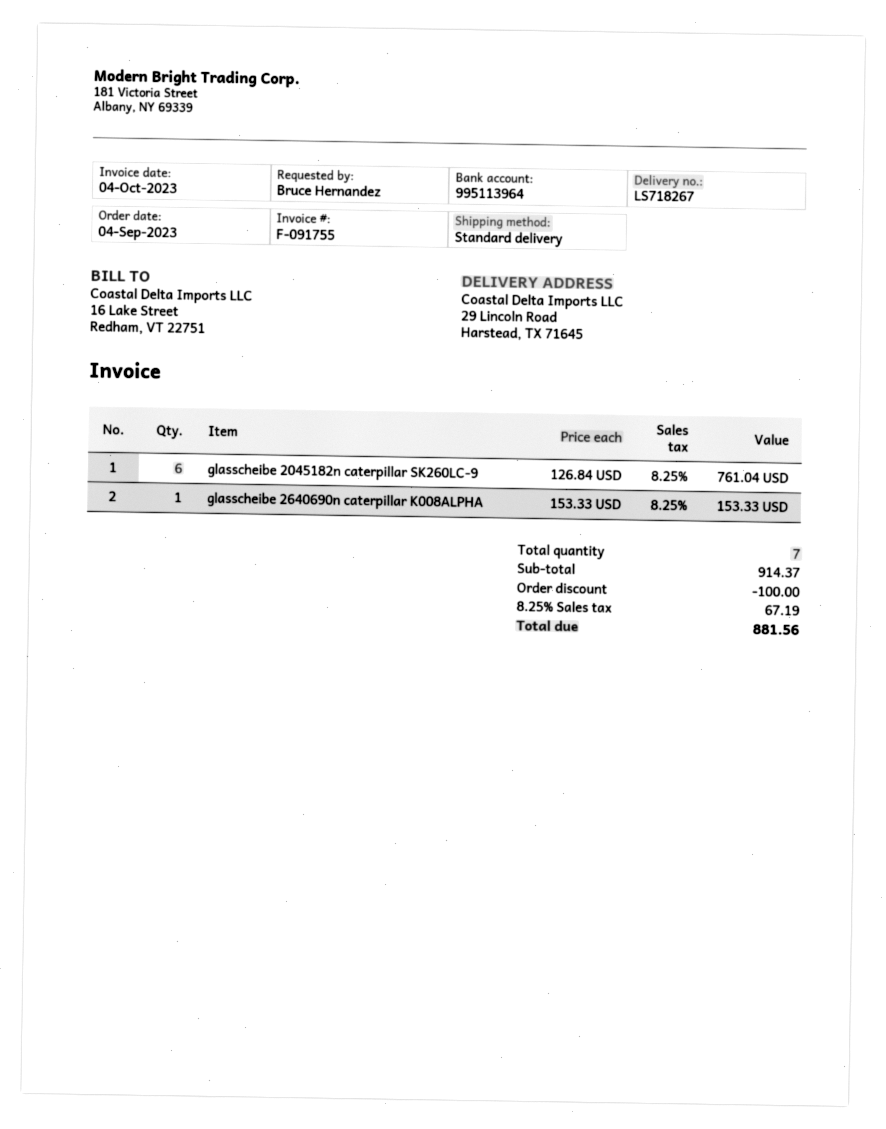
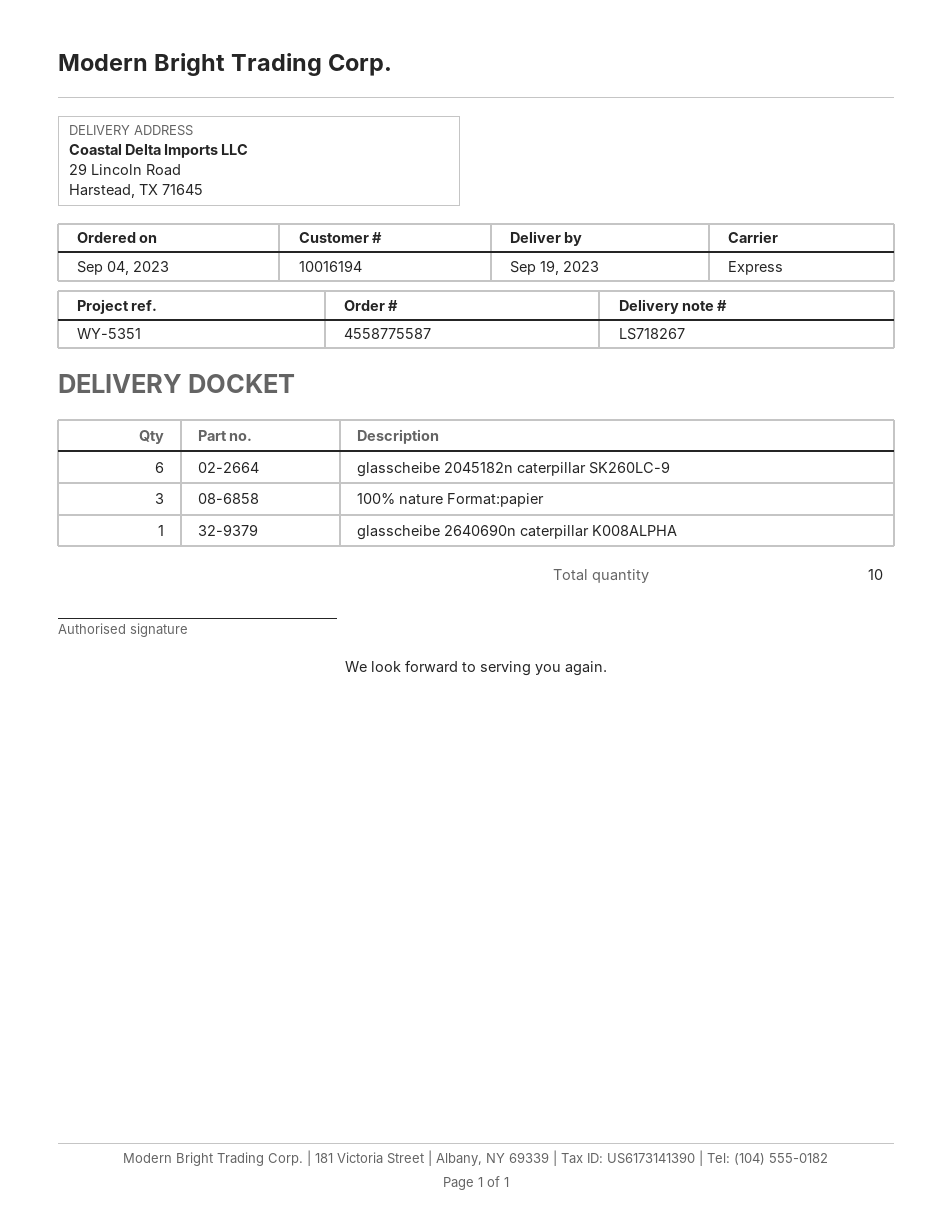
shipping method: standard -> express
100% nature Format:papier: none -> 3
total quantity: 7 -> 10

